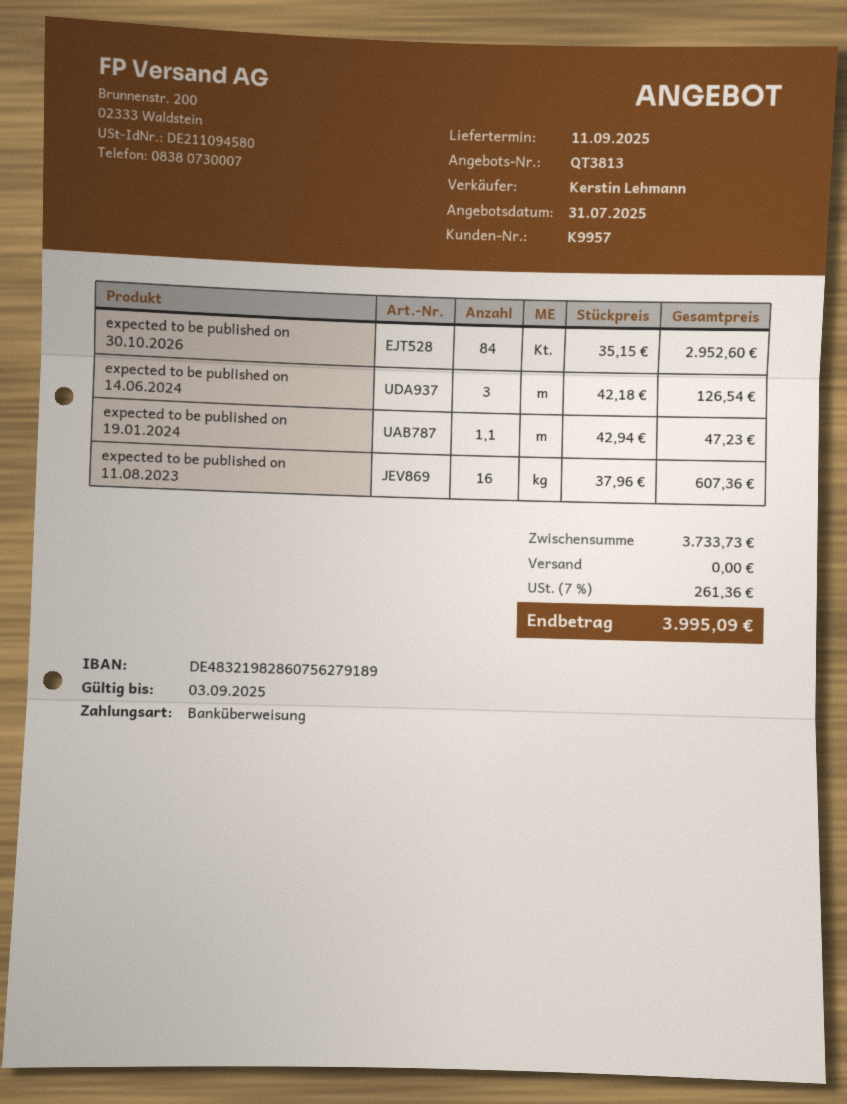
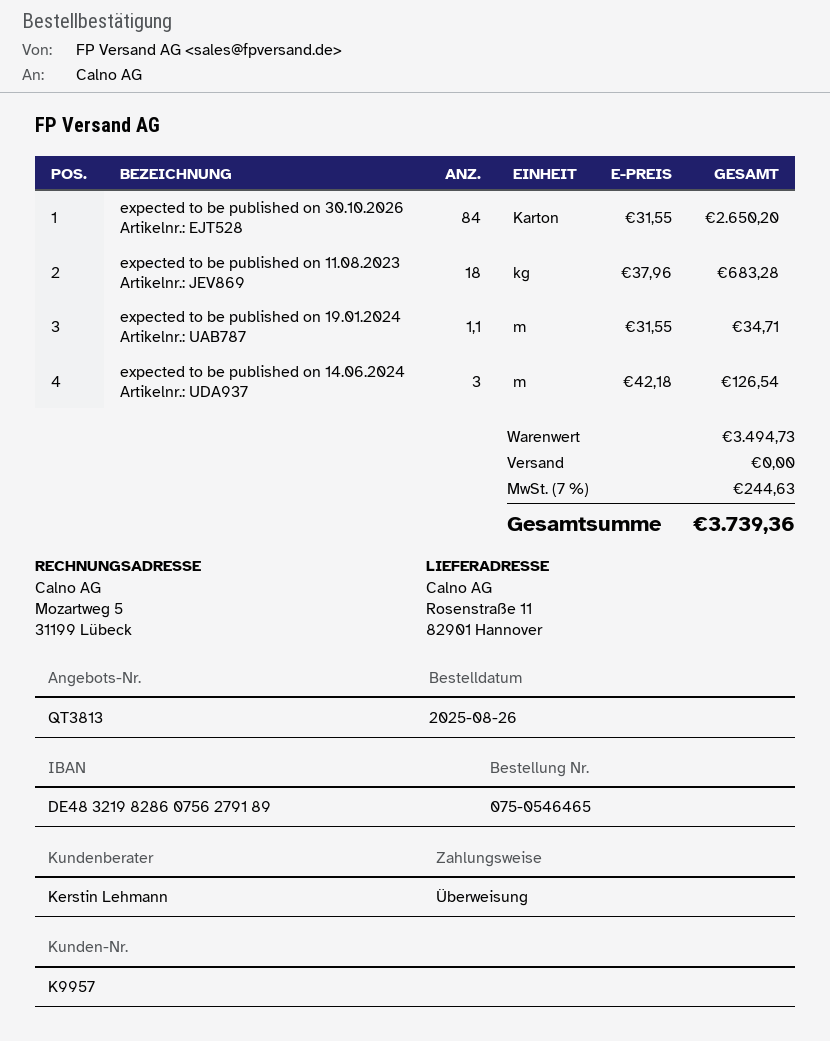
expected to be published on 30.10.2026: 84 x 35.15 = 2952.60 -> 84 x 31.55 = 2650.20
expected to be published on 19.01.2024: 1.1 x 42.94 = 47.23 -> 1.1 x 31.55 = 34.71
expected to be published on 11.08.2023: 16 x 37.96 = 607.36 -> 18 x 37.96 = 683.28
subtotal: 3733.73 -> 3494.73
tax: 7% = 261.36 -> 7% = 244.63
total: 3995.09 -> 3739.36

